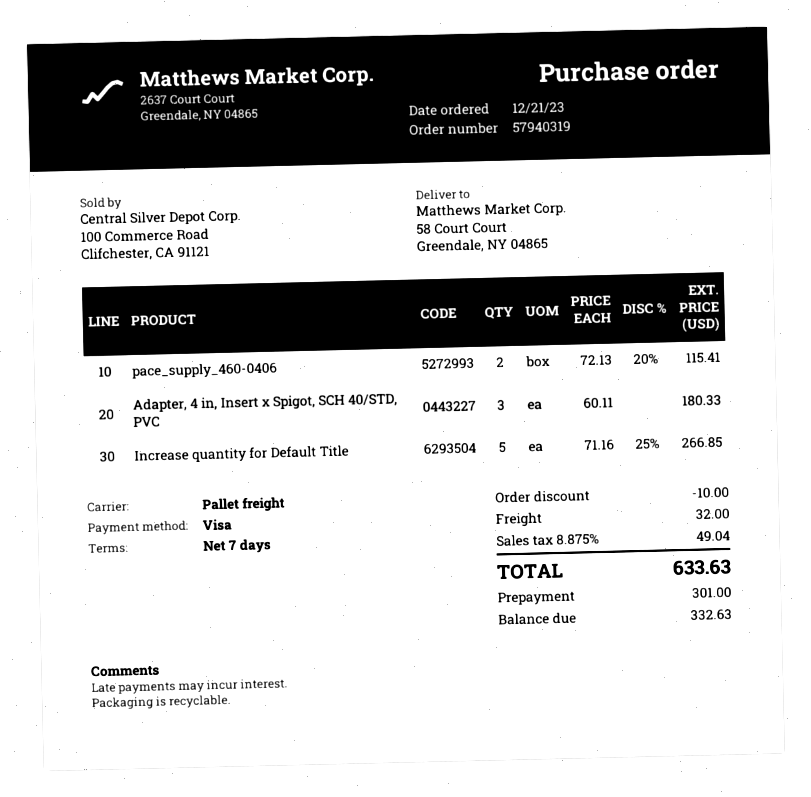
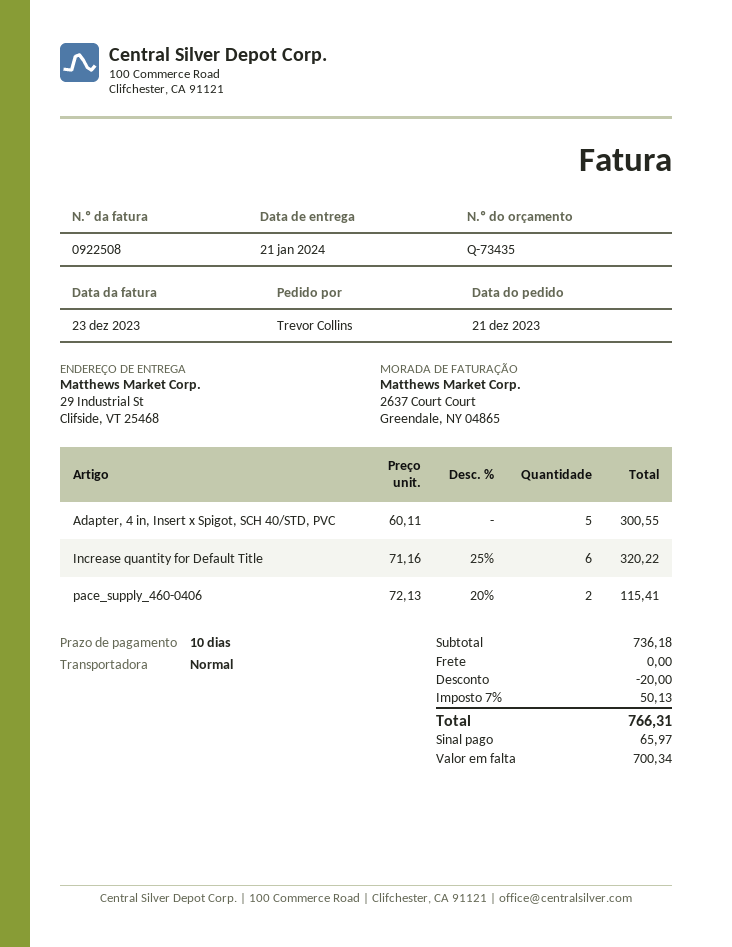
payment terms: 7 days -> 10 days
shipping method: pallet freight -> standard
ship to: 58 Court Court, Greendale, NY 04865 -> 29 Industrial St, Clifside, VT 25468
Adapter, 4 in, Insert x Spigot, SCH 40/STD, PVC: 3 x 60.11 = 180.33 -> 5 x 60.11 = 300.55
Increase quantity for Default Title: 5 x 71.16 - 25% = 266.85 -> 6 x 71.16 - 25% = 320.22
discount: 10.00 -> 20.00
shipping: 32.00 -> 0.00
tax: 8.875% = 49.04 -> 7% = 50.13
total: 633.63 -> 766.31
deposit: 301.00 -> 65.97
balance: 332.63 -> 700.34

